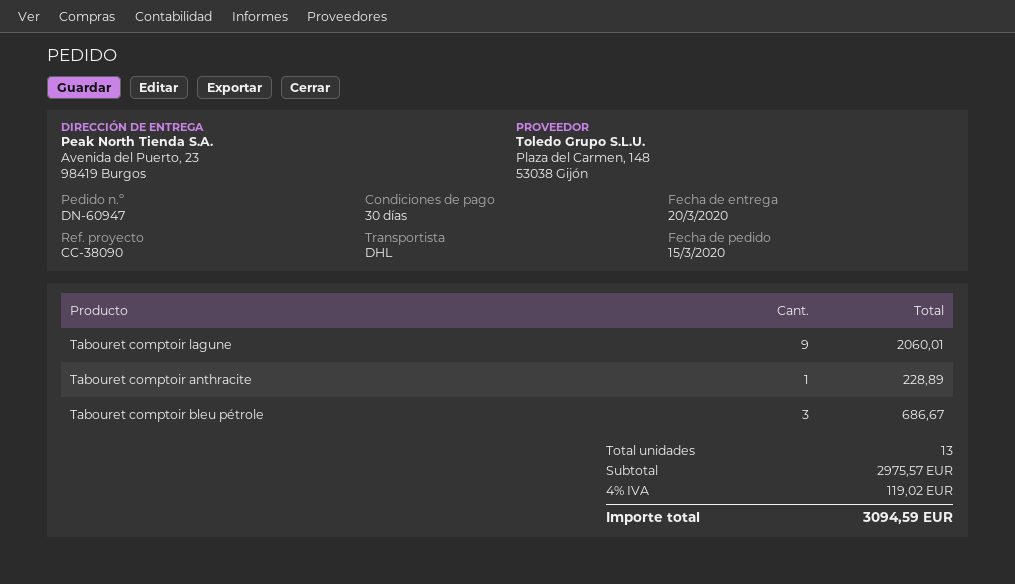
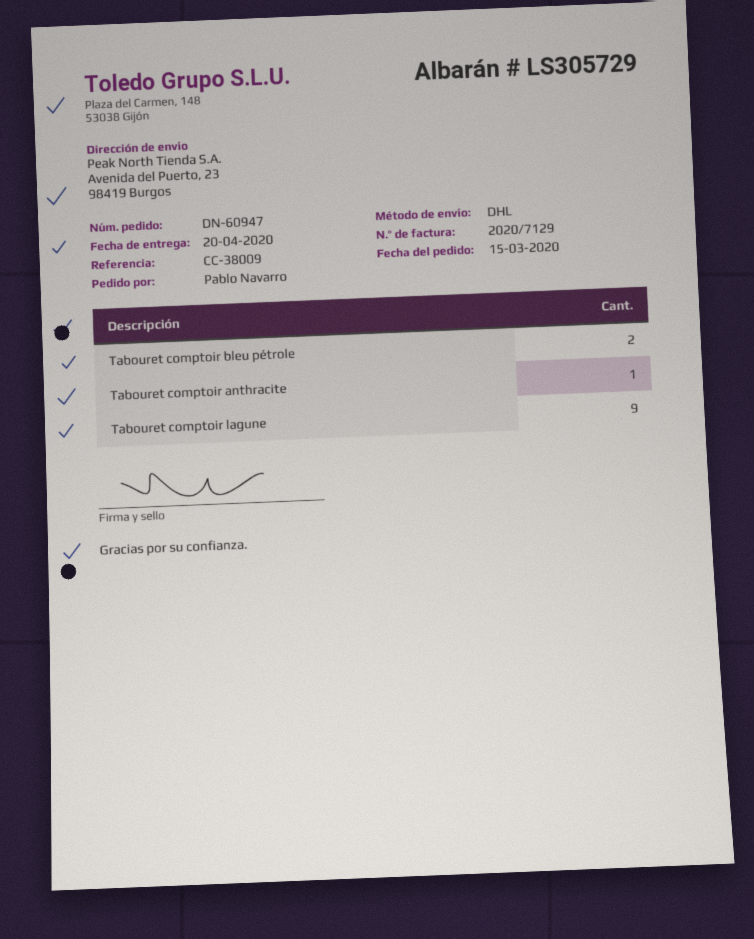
delivery date: 2020-03-20 -> 2020-04-20
reference: CC-38090 -> CC-38009
Tabouret comptoir bleu pétrole: 3 -> 2

